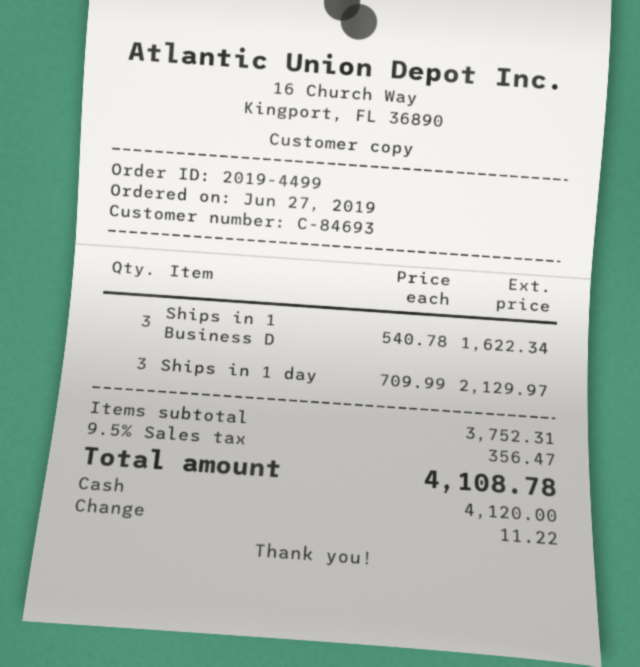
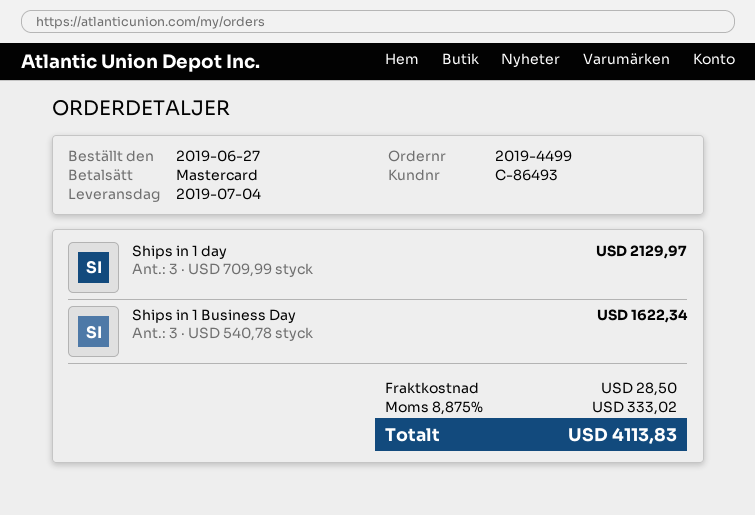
customer number: C-84693 -> C-86493
payment method: cash -> Mastercard
shipping: none -> 28.50
tax: 9.5% = 356.47 -> 8.875% = 333.02
total: 4108.78 -> 4113.83

